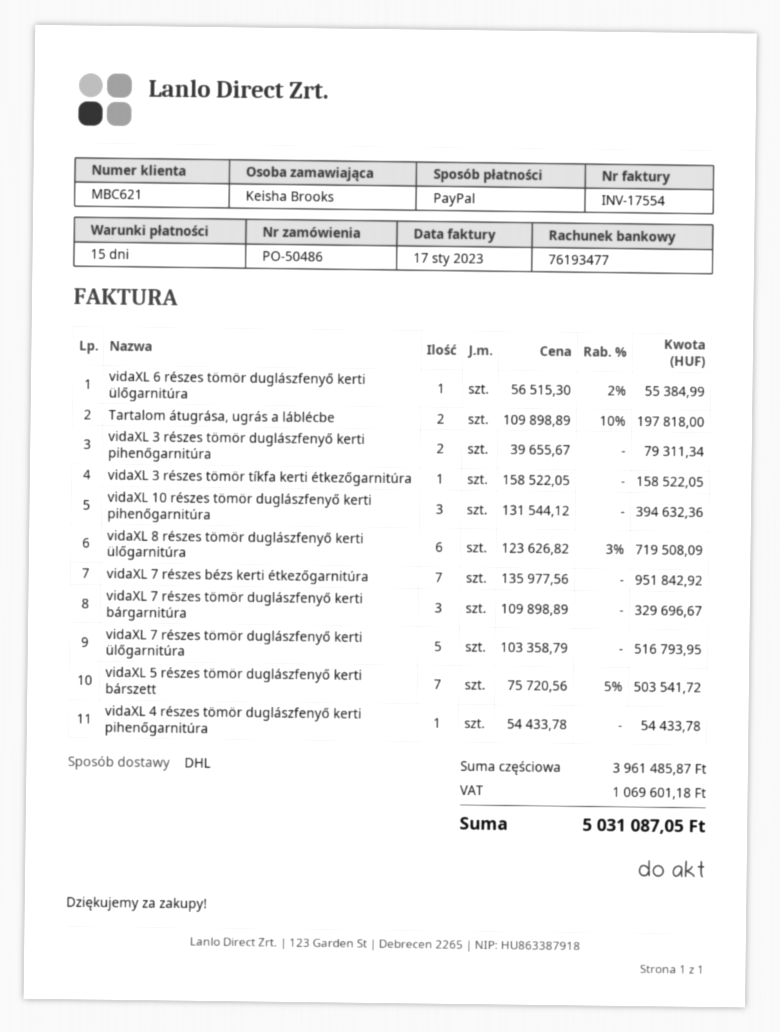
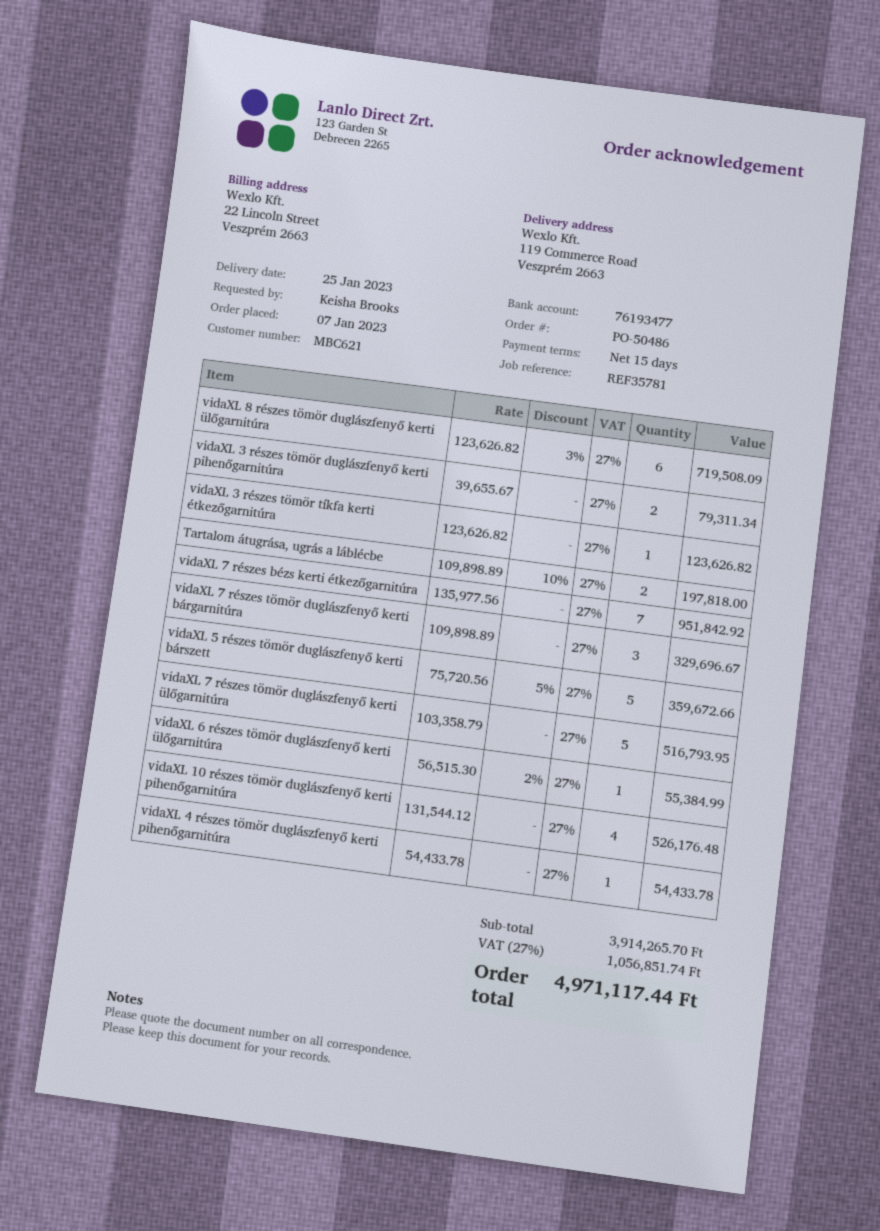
vidaXL 3 részes tömör tíkfa kerti étkezőgarnitúra: 1 x 158522.05 = 158522.05 -> 1 x 123626.82 = 123626.82
vidaXL 10 részes tömör duglászfenyő kerti pihenőgarnitúra: 3 x 131544.12 = 394632.36 -> 4 x 131544.12 = 526176.48
vidaXL 5 részes tömör duglászfenyő kerti bárszett: 7 x 75720.56 - 5% = 503541.72 -> 5 x 75720.56 - 5% = 359672.66
subtotal: 3961485.87 -> 3914265.70
tax: 1069601.18 -> 1056851.74
total: 5031087.05 -> 4971117.44

